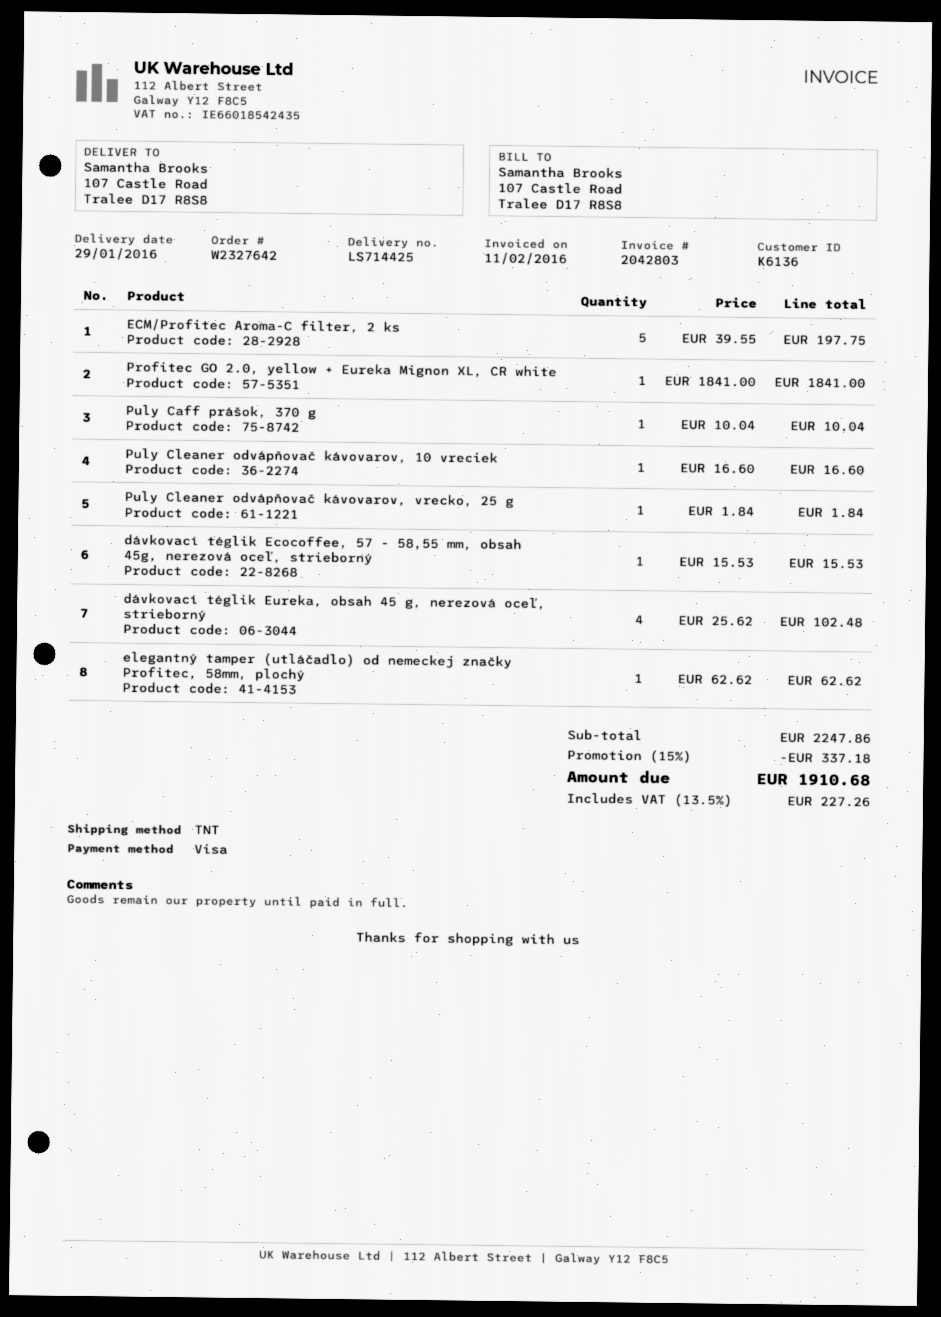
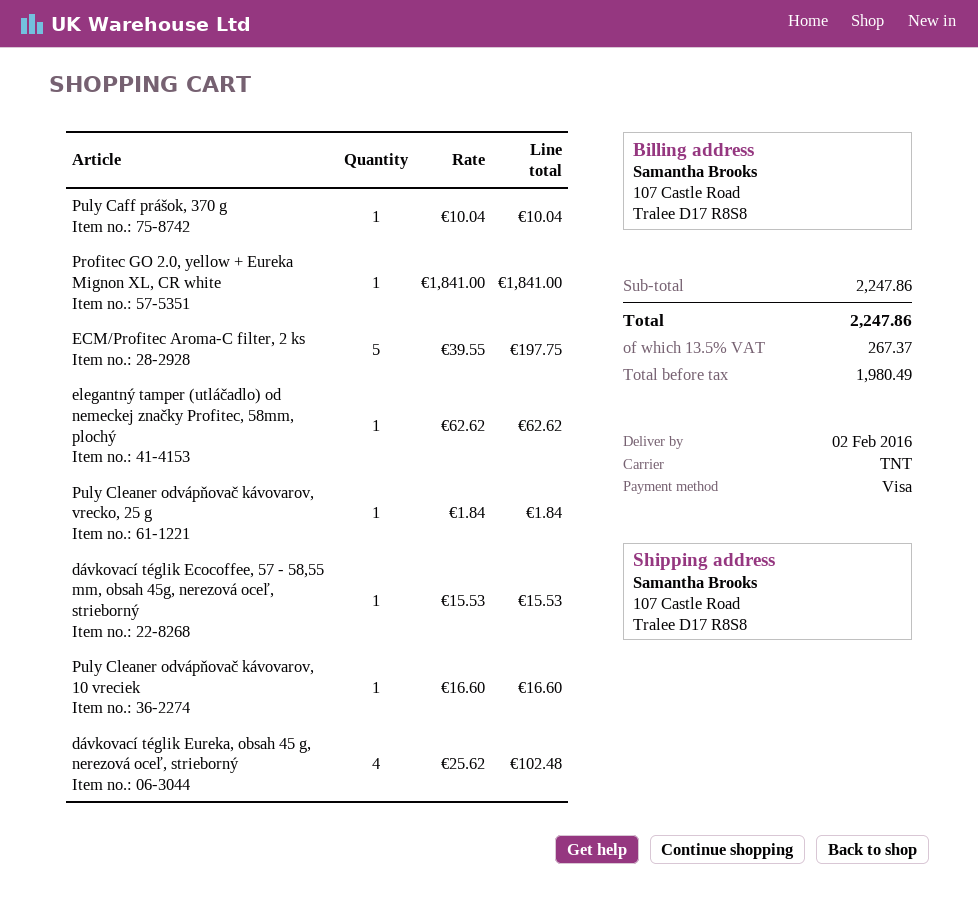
delivery date: 2016-01-29 -> 2016-02-02
discount: 15% = 337.18 -> none
tax: 13.5% = 227.26 -> 13.5% = 267.37
total: 1910.68 -> 2247.86

